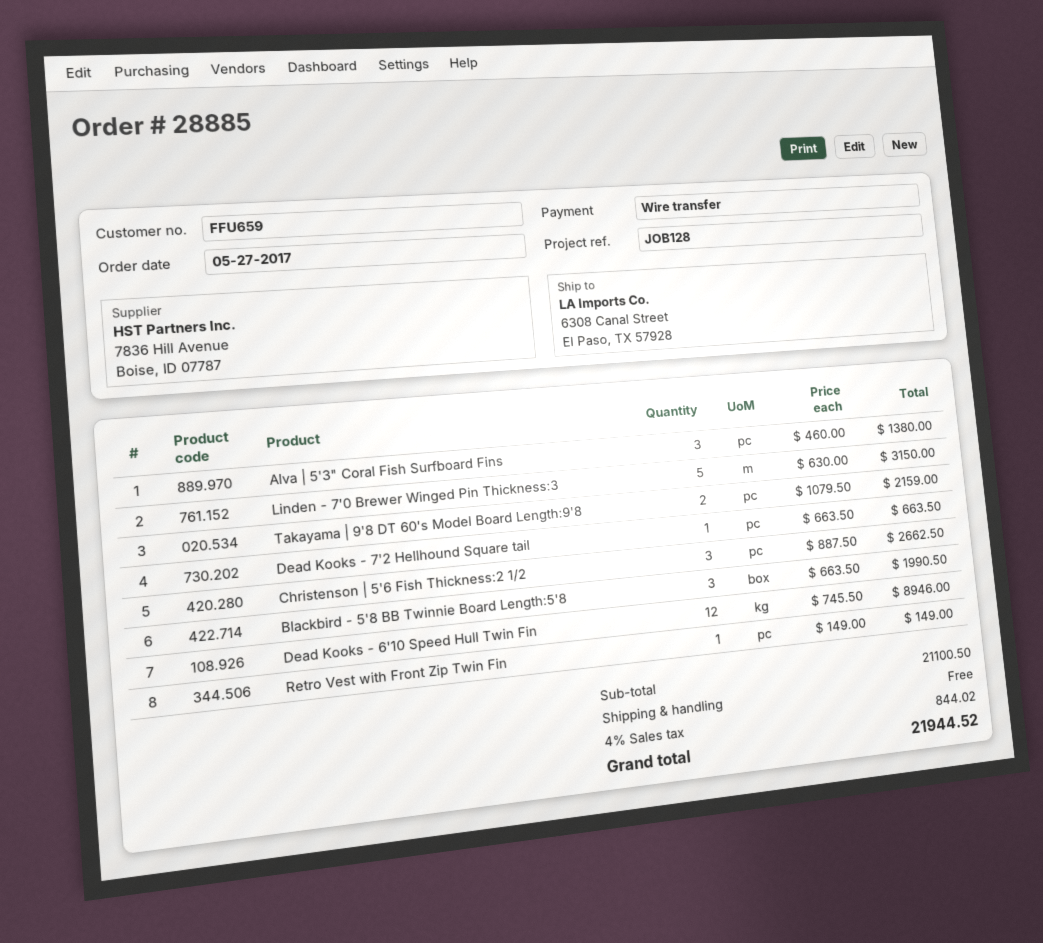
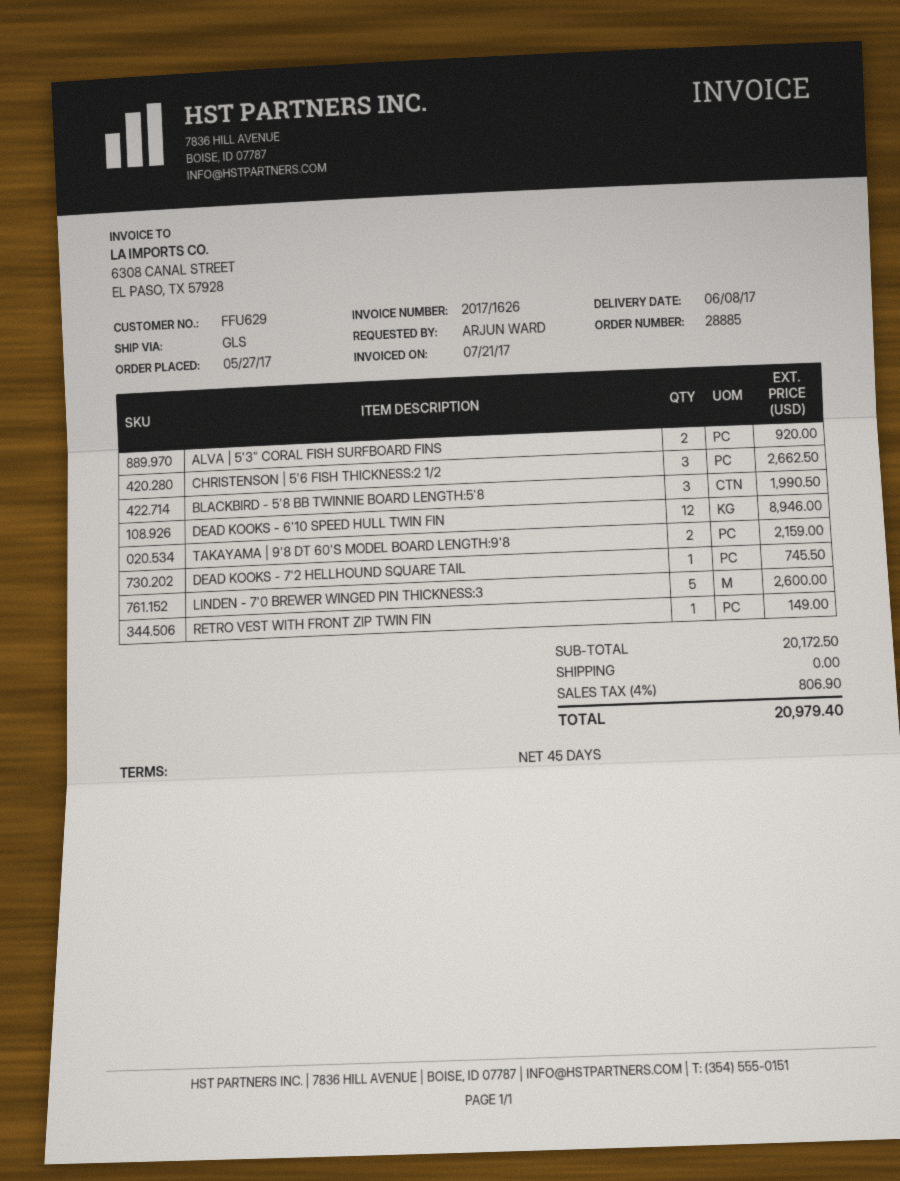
customer number: FFU659 -> FFU629
Alva | 5'3" Coral Fish Surfboard Fins: 3 for 1380.00 -> 2 for 920.00
Linden - 7'0 Brewer Winged Pin Thickness:3: 5 for 3150.00 -> 5 for 2600.00
Dead Kooks - 7'2 Hellhound Square tail: 1 for 663.50 -> 1 for 745.50
subtotal: 21100.50 -> 20172.50
tax: 4% = 844.02 -> 4% = 806.90
total: 21944.52 -> 20979.40

